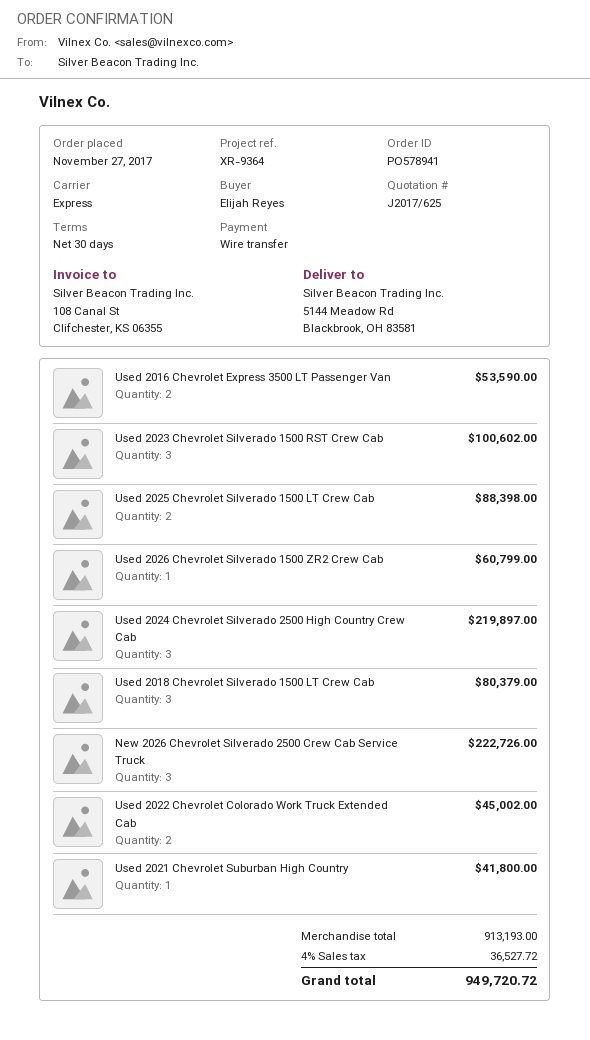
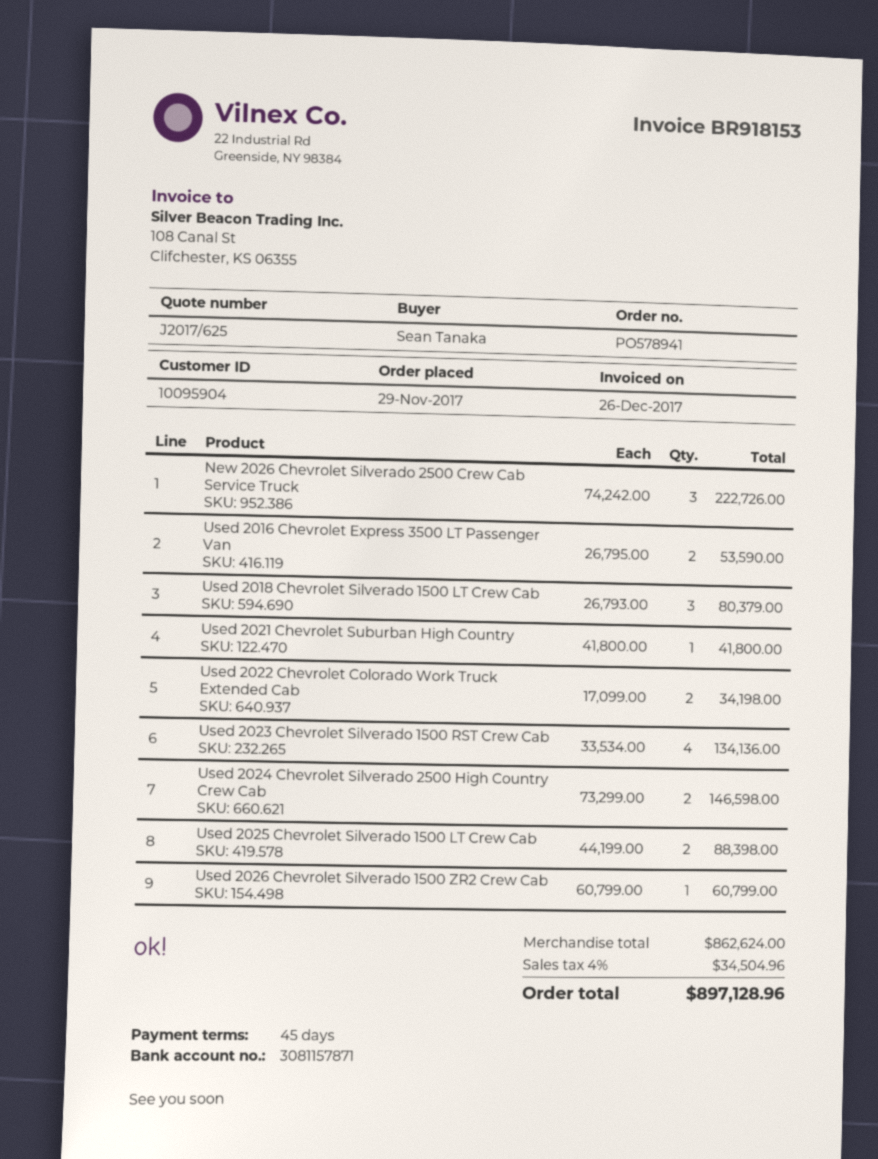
order date: 2017-11-27 -> 2017-11-29
payment terms: 30 days -> 45 days
ordered by: Elijah Reyes -> Sean Tanaka
Used 2023 Chevrolet Silverado 1500 RST Crew Cab: 3 for 100602.00 -> 4 for 134136.00
Used 2024 Chevrolet Silverado 2500 High Country Crew Cab: 3 for 219897.00 -> 2 for 146598.00
Used 2022 Chevrolet Colorado Work Truck Extended Cab: 2 for 45002.00 -> 2 for 34198.00
subtotal: 913193.00 -> 862624.00
tax: 4% = 36527.72 -> 4% = 34504.96
total: 949720.72 -> 897128.96

